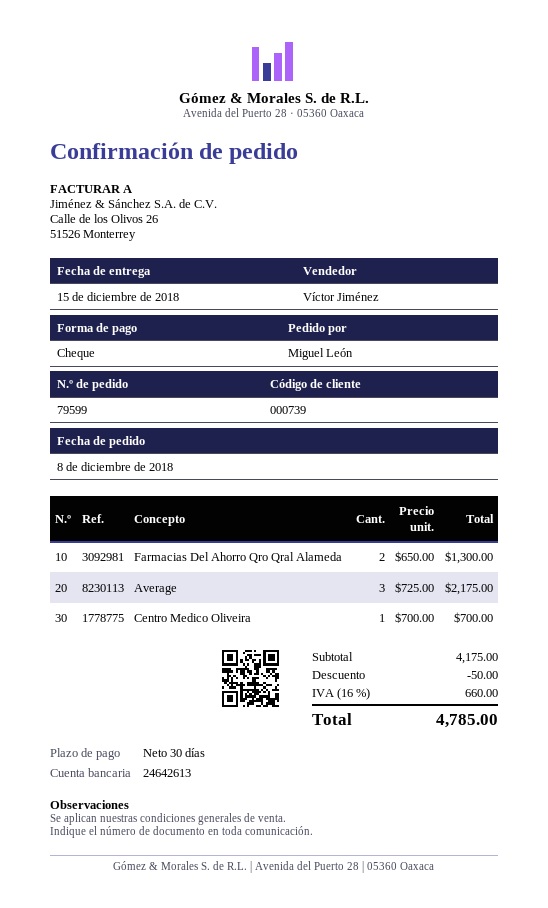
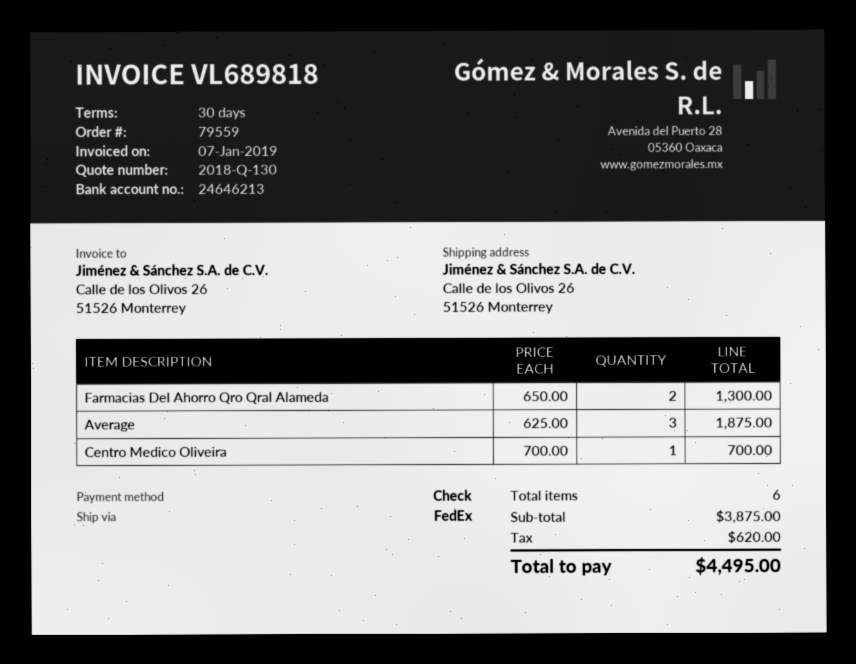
order number: 79599 -> 79559
bank account: 24642613 -> 24646213
Average: 3 x 725.00 = 2175.00 -> 3 x 625.00 = 1875.00
subtotal: 4175.00 -> 3875.00
discount: 50.00 -> none
tax: 660.00 -> 620.00
total: 4785.00 -> 4495.00

